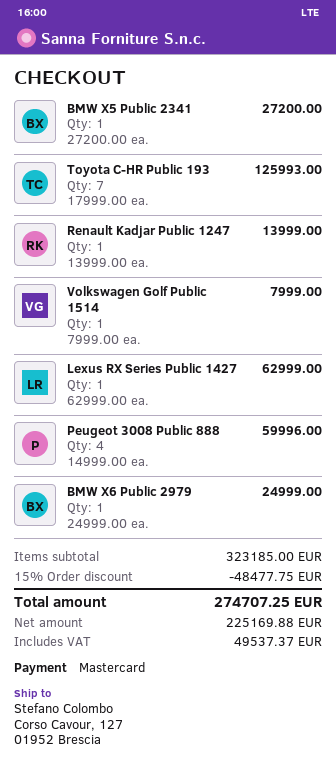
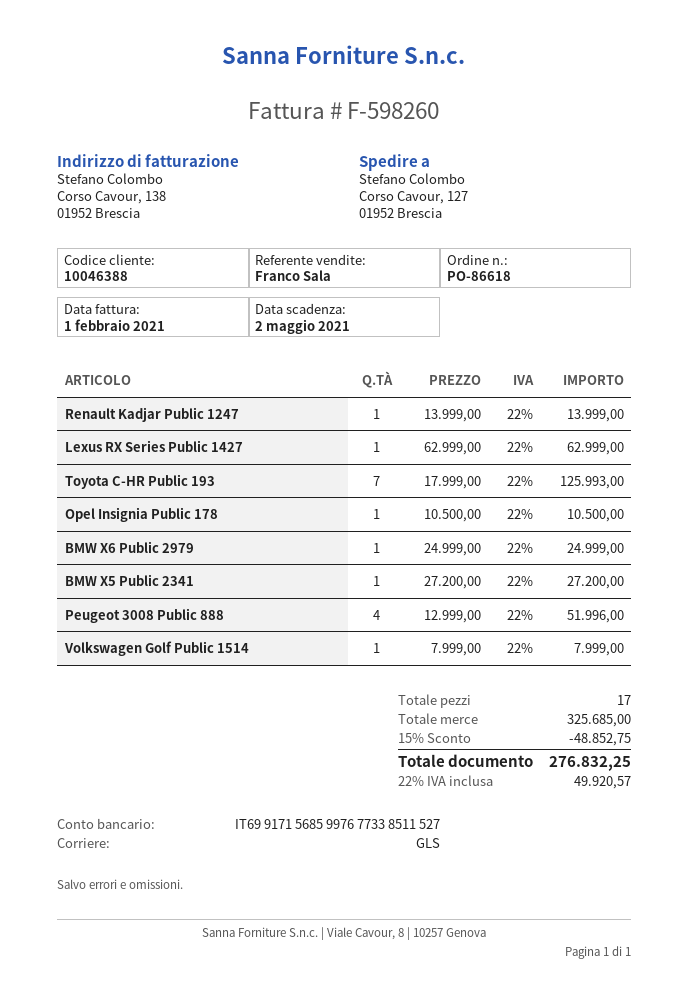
Peugeot 3008 Public 888: 4 x 14999.00 = 59996.00 -> 4 x 12999.00 = 51996.00
Opel Insignia Public 178: none -> 1 x 10500.00 = 10500.00
subtotal: 323185.00 -> 325685.00
discount: 15% = 48477.75 -> 15% = 48852.75
tax: 49537.37 -> 49920.57
total: 274707.25 -> 276832.25

